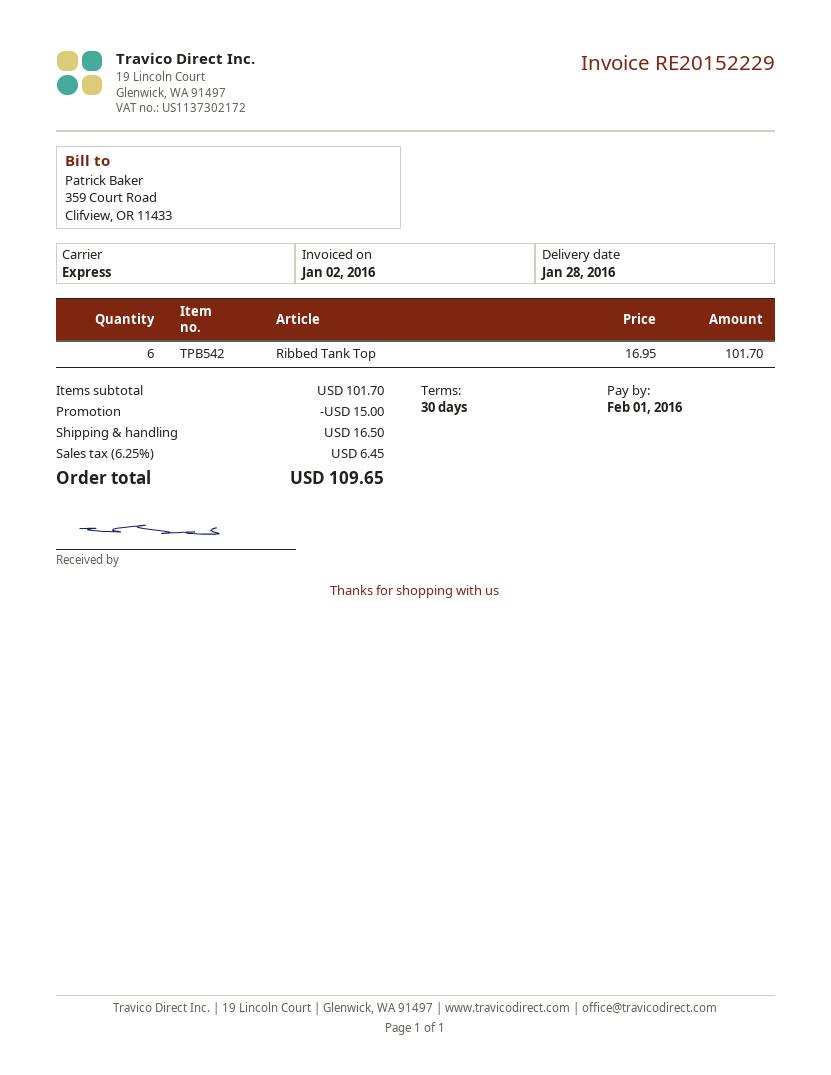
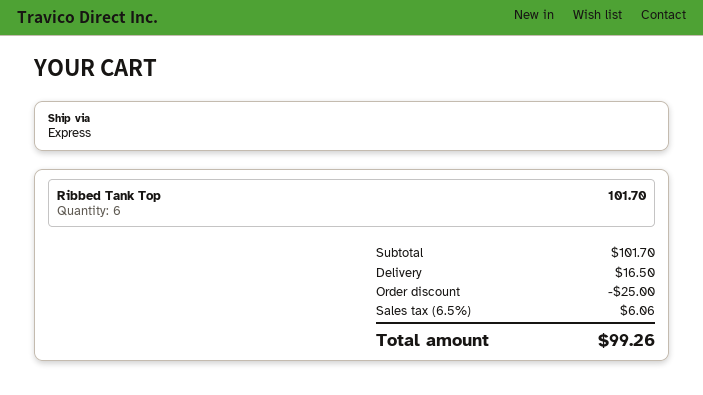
discount: 15.00 -> 25.00
tax: 6.25% = 6.45 -> 6.5% = 6.06
total: 109.65 -> 99.26

